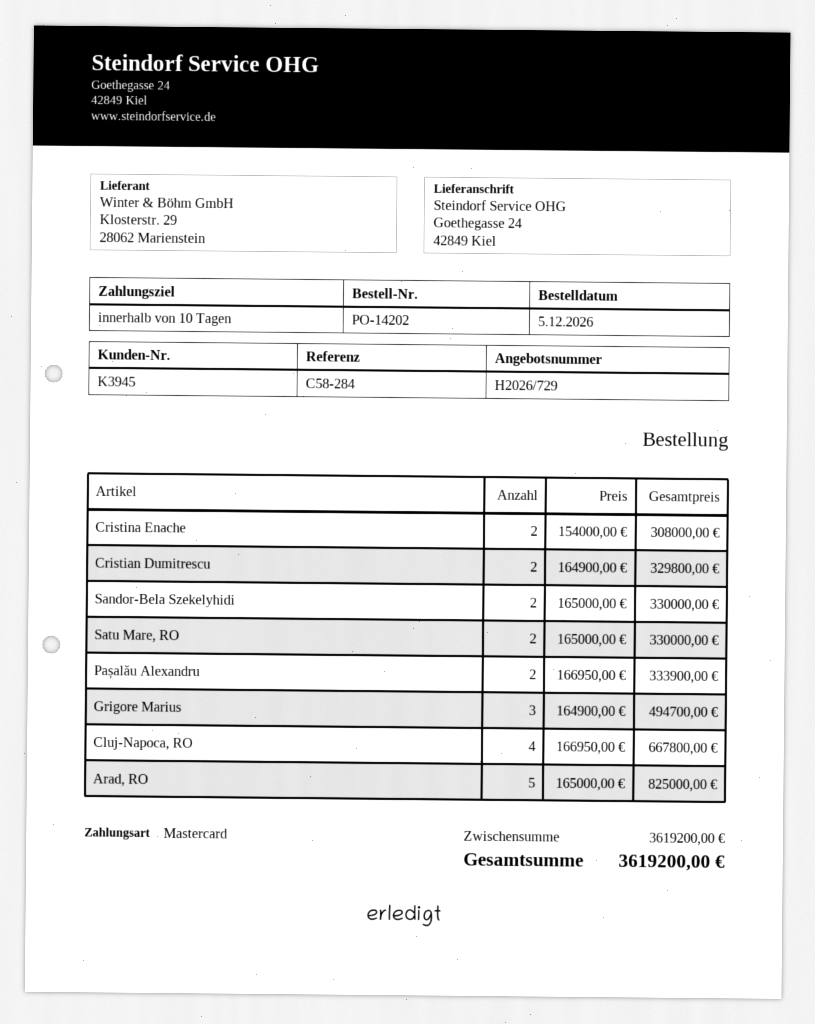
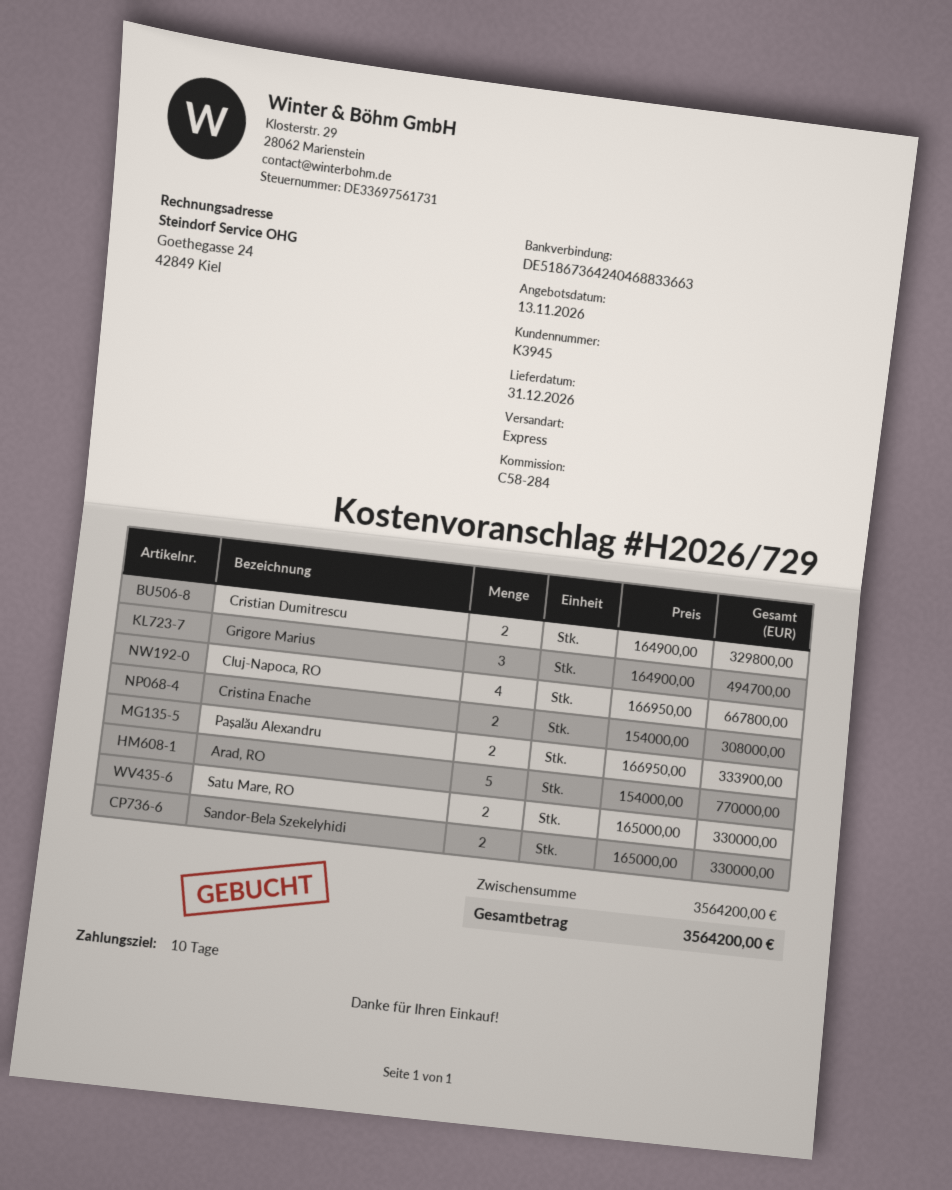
Arad, RO: 5 x 165000.00 = 825000.00 -> 5 x 154000.00 = 770000.00
subtotal: 3619200.00 -> 3564200.00
total: 3619200.00 -> 3564200.00

